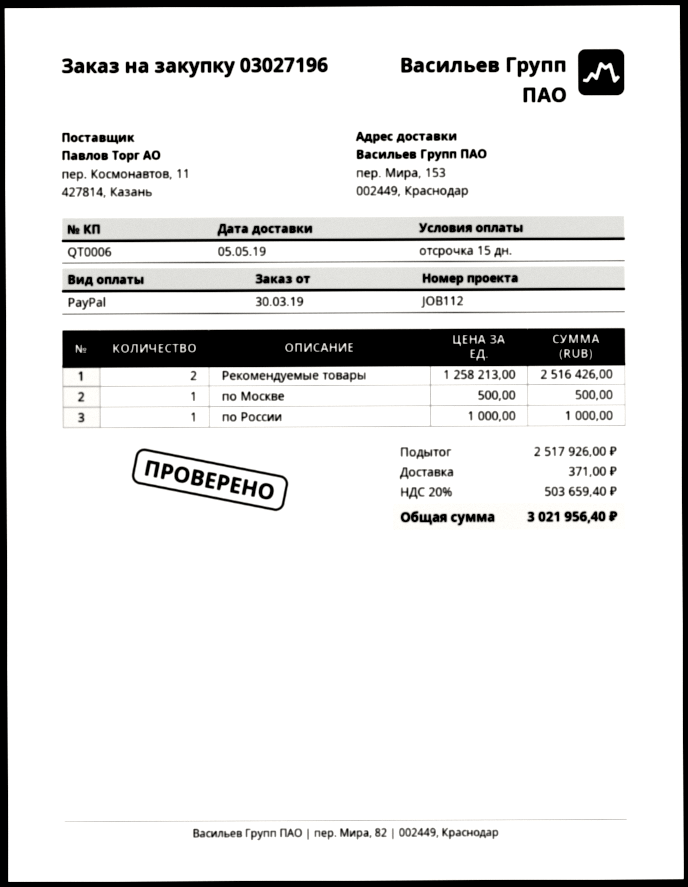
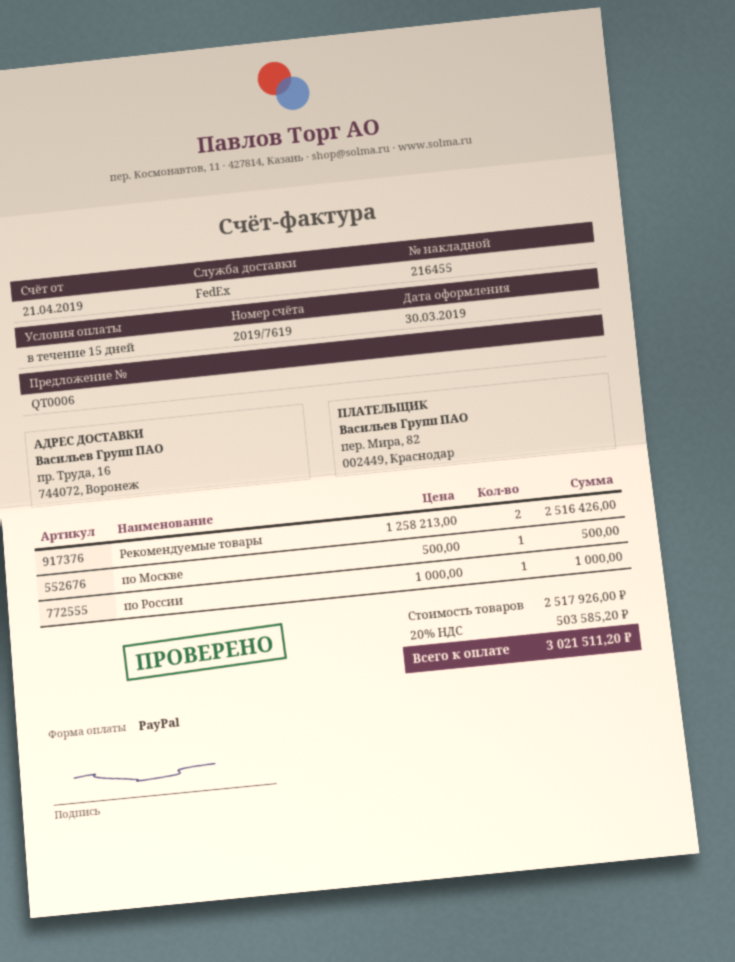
ship to: пер. Мира, 153, 002449, Краснодар -> пр. Труда, 16, 744072, Воронеж
shipping: 371.00 -> none
tax: 20% = 503659.40 -> 20% = 503585.20
total: 3021956.40 -> 3021511.20

